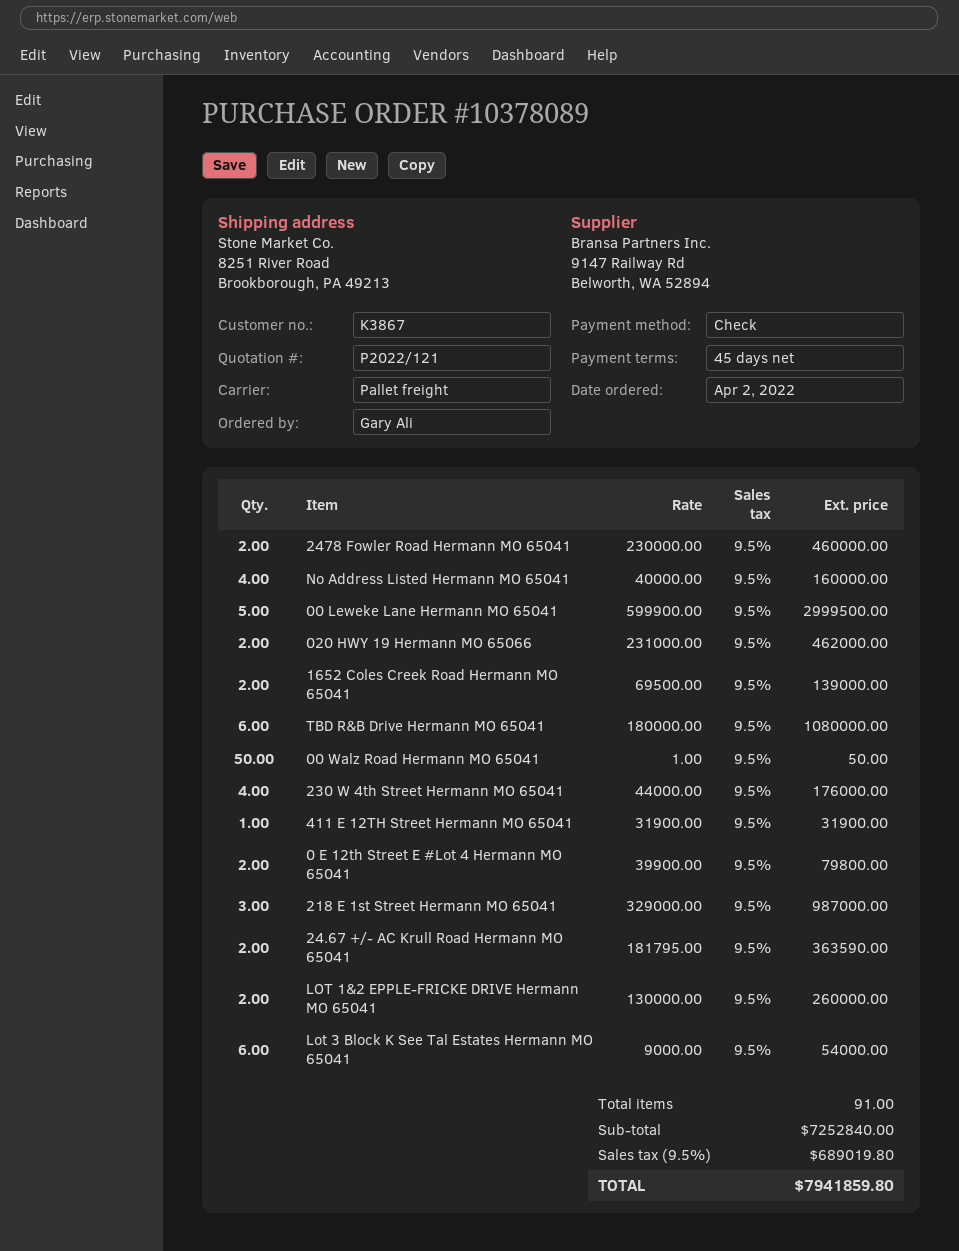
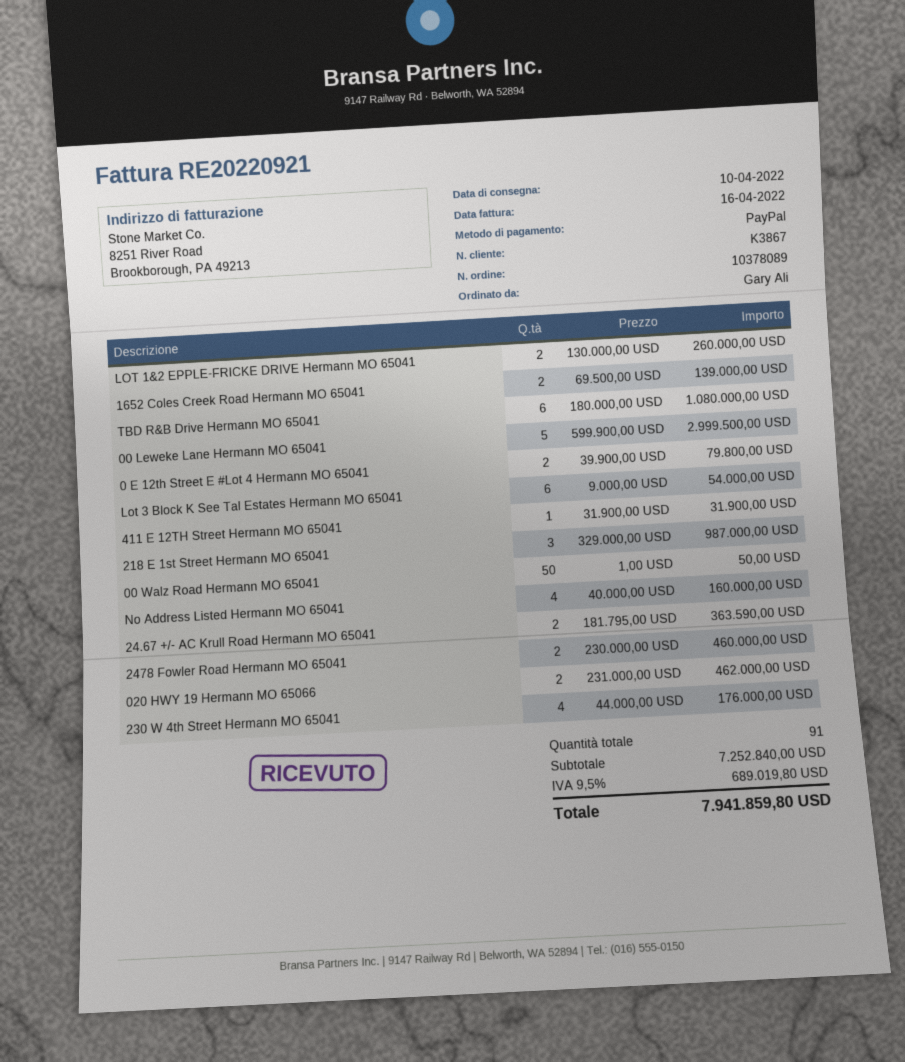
payment method: cheque -> PayPal

